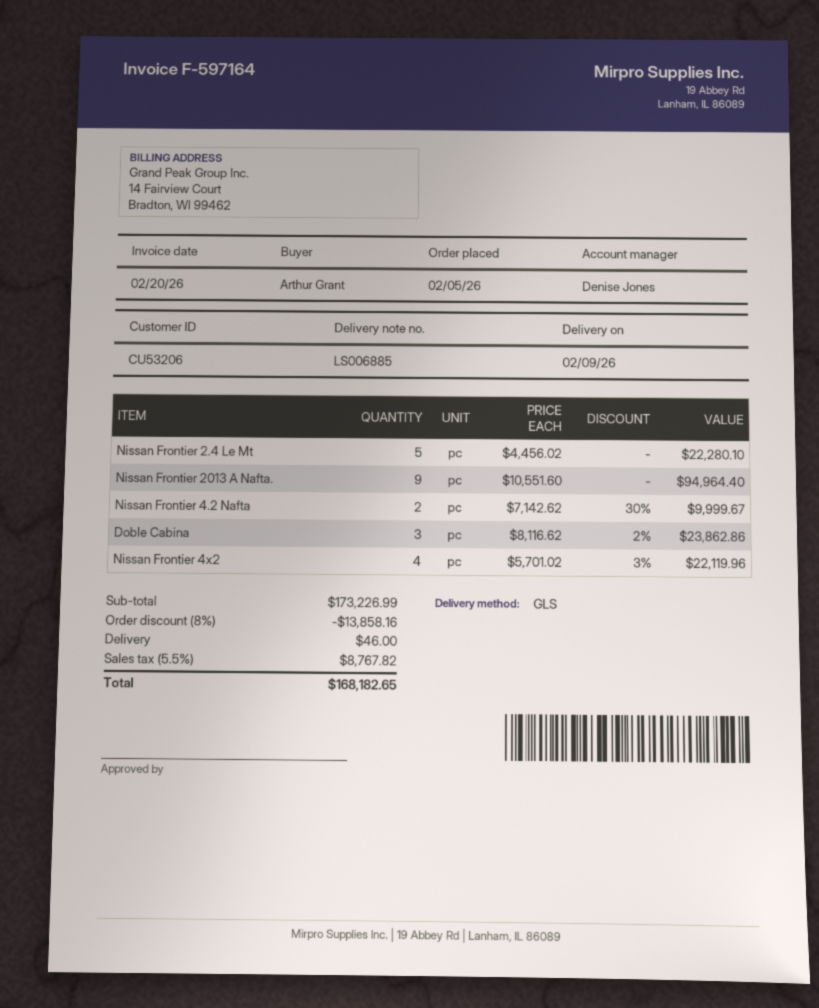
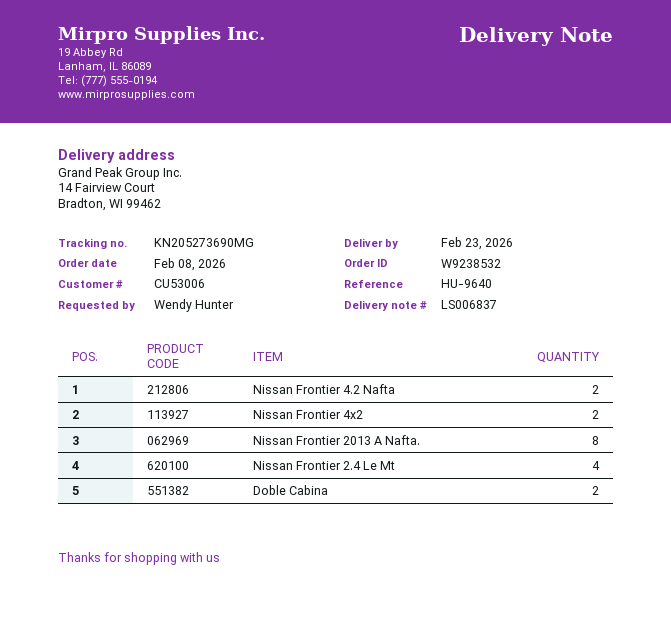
order date: 2026-02-05 -> 2026-02-08
delivery note number: LS006885 -> LS006837
delivery date: 2026-02-09 -> 2026-02-23
customer number: CU53206 -> CU53006
ordered by: Arthur Grant -> Wendy Hunter
Nissan Frontier 2.4 Le Mt: 5 -> 4
Nissan Frontier 2013 A Nafta.: 9 -> 8
Doble Cabina: 3 -> 2
Nissan Frontier 4x2: 4 -> 2

